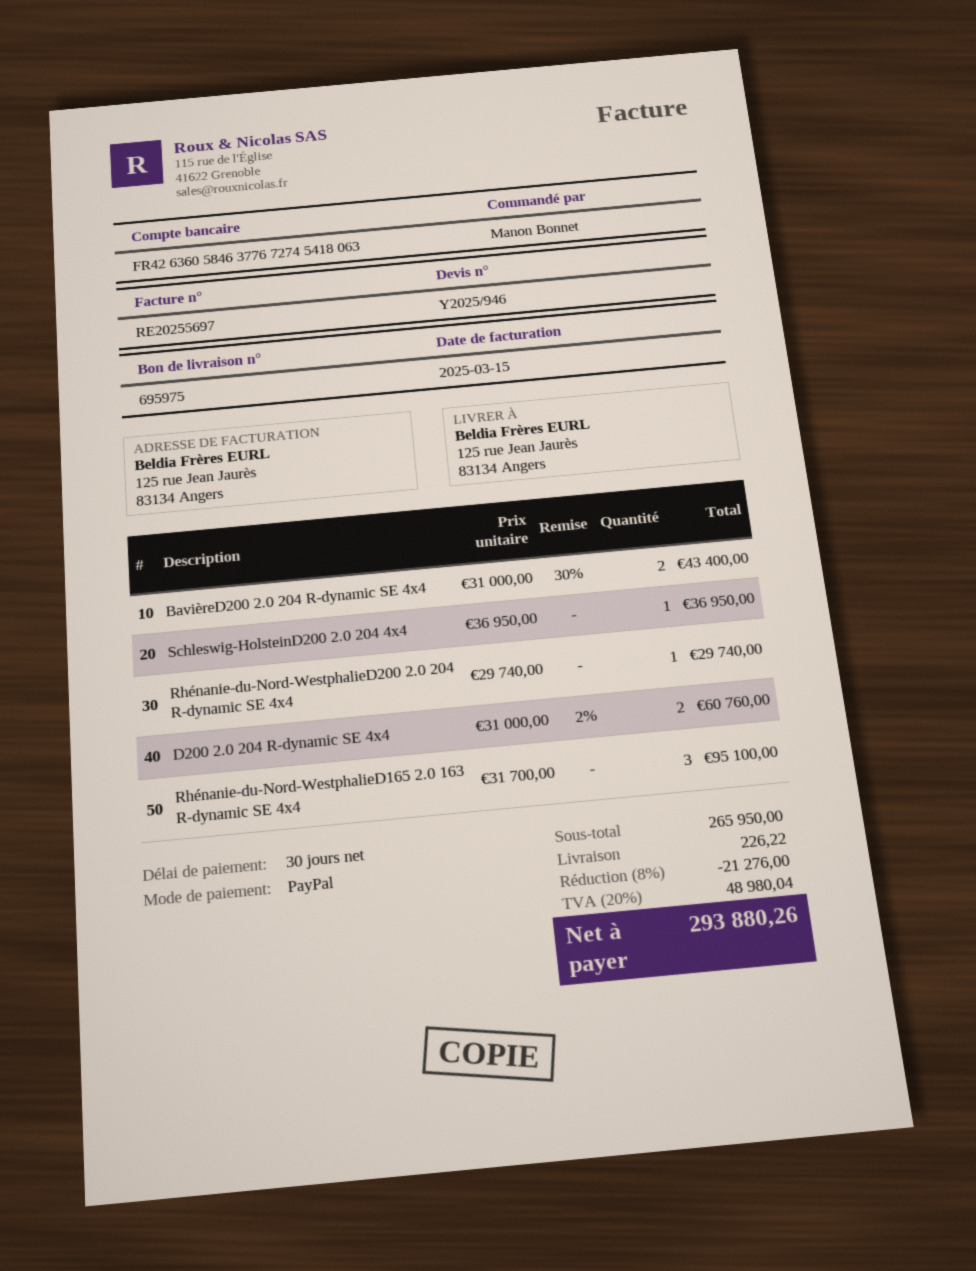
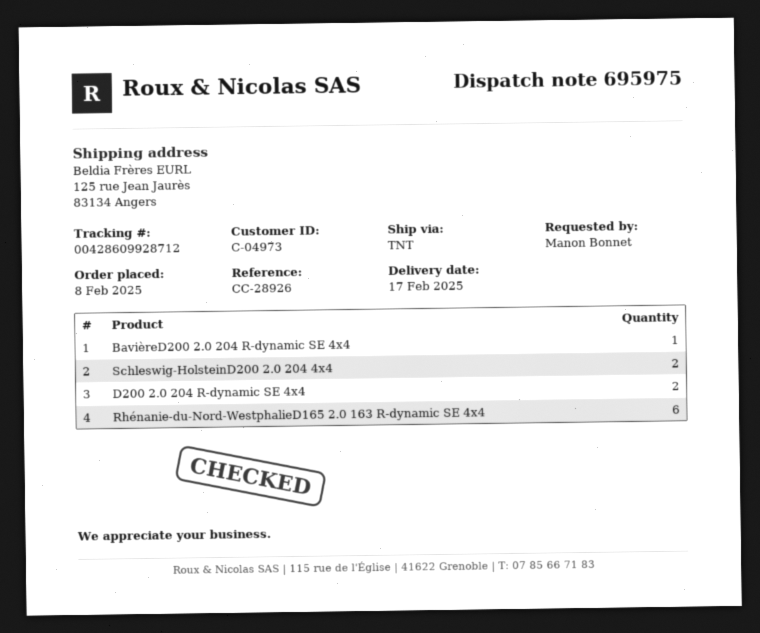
BavièreD200 2.0 204 R‑dynamic SE 4x4: 2 -> 1
Schleswig-HolsteinD200 2.0 204 4x4: 1 -> 2
Rhénanie-du-Nord-WestphalieD200 2.0 204 R‑dynamic SE 4x4: 1 -> none
Rhénanie-du-Nord-WestphalieD165 2.0 163 R‑dynamic SE 4x4: 3 -> 6

